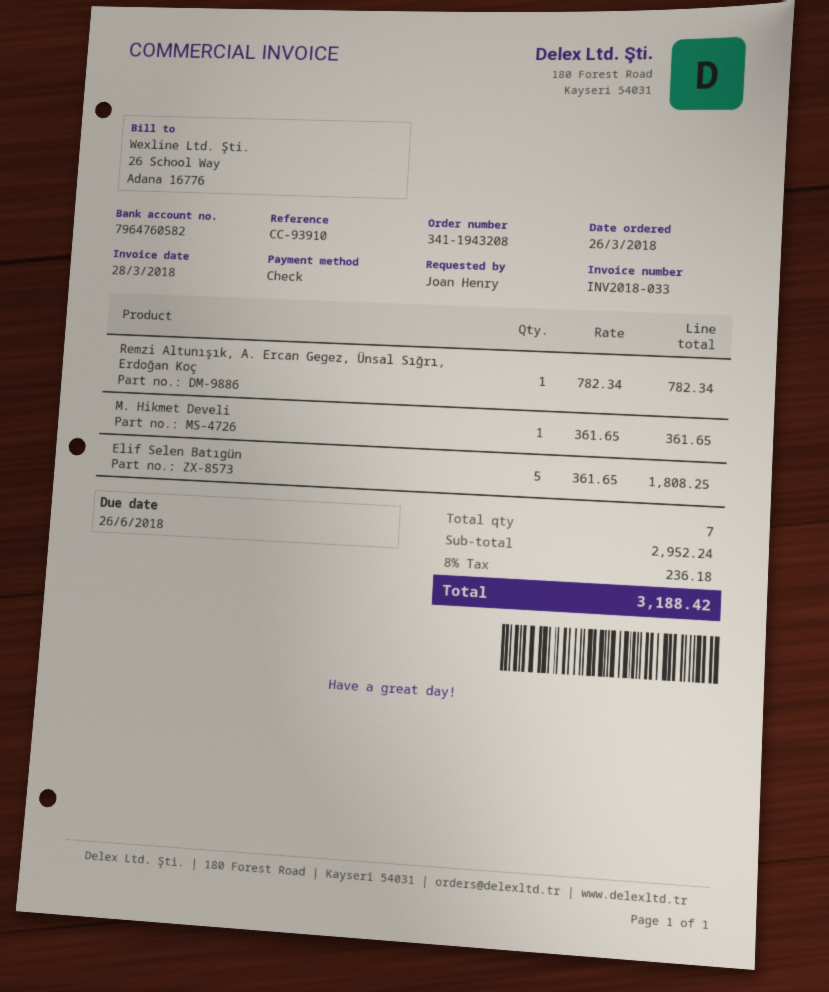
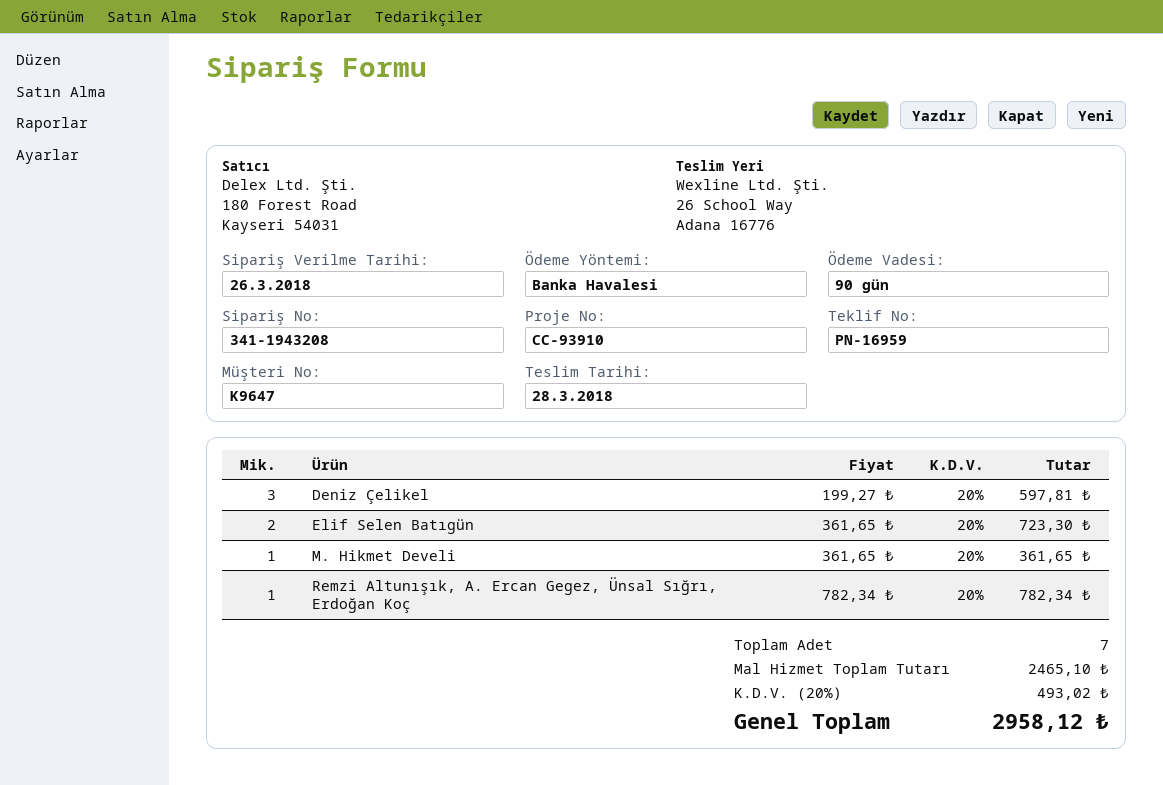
payment method: cheque -> bank transfer
Elif Selen Batıgün: 5 x 361.65 = 1808.25 -> 2 x 361.65 = 723.30
Deniz Çelikel: none -> 3 x 199.27 = 597.81
subtotal: 2952.24 -> 2465.10
tax: 8% = 236.18 -> 20% = 493.02
total: 3188.42 -> 2958.12

